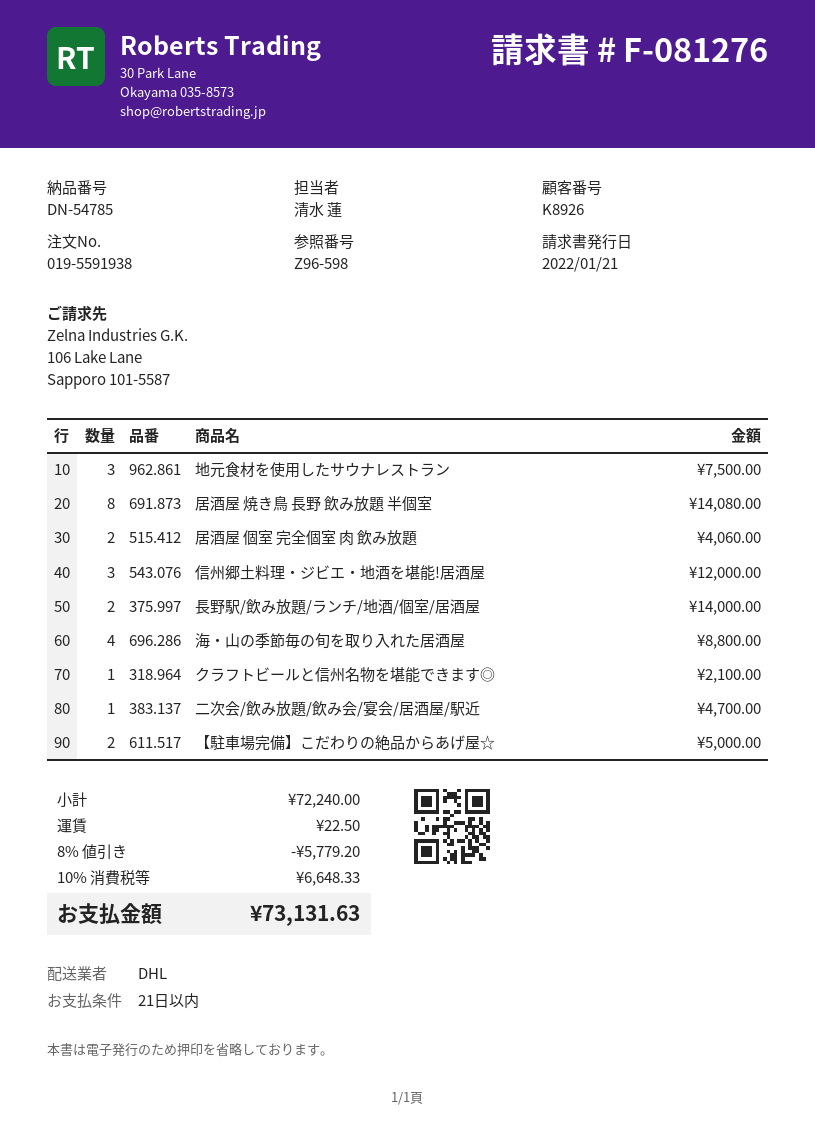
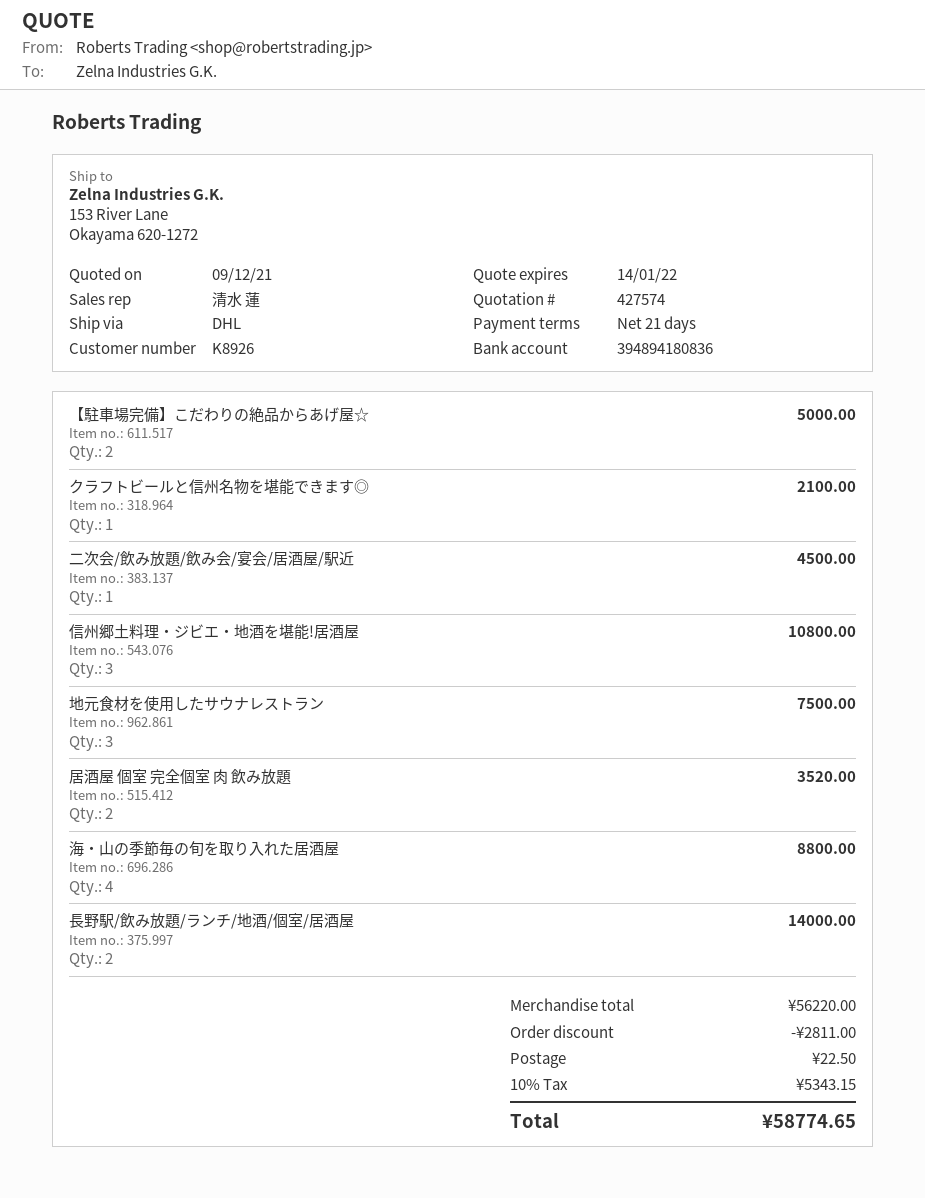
居酒屋 焼き鳥 長野 飲み放題 半個室: 8 for 14080.00 -> none
居酒屋 個室 完全個室 肉 飲み放題: 2 for 4060.00 -> 2 for 3520.00
信州郷土料理・ジビエ・地酒を堪能!居酒屋: 3 for 12000.00 -> 3 for 10800.00
二次会/飲み放題/飲み会/宴会/居酒屋/駅近: 1 for 4700.00 -> 1 for 4500.00
subtotal: 72240.00 -> 56220.00
discount: 5779.20 -> 2811.00
tax: 10% = 6648.33 -> 10% = 5343.15
total: 73131.63 -> 58774.65

